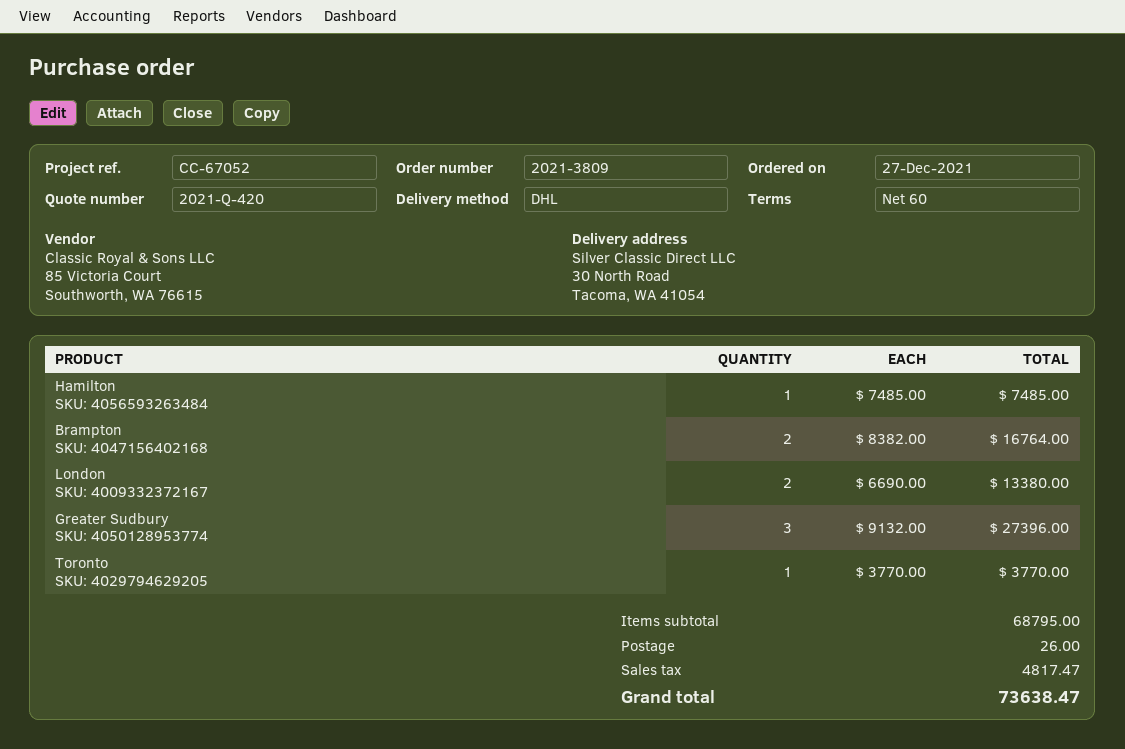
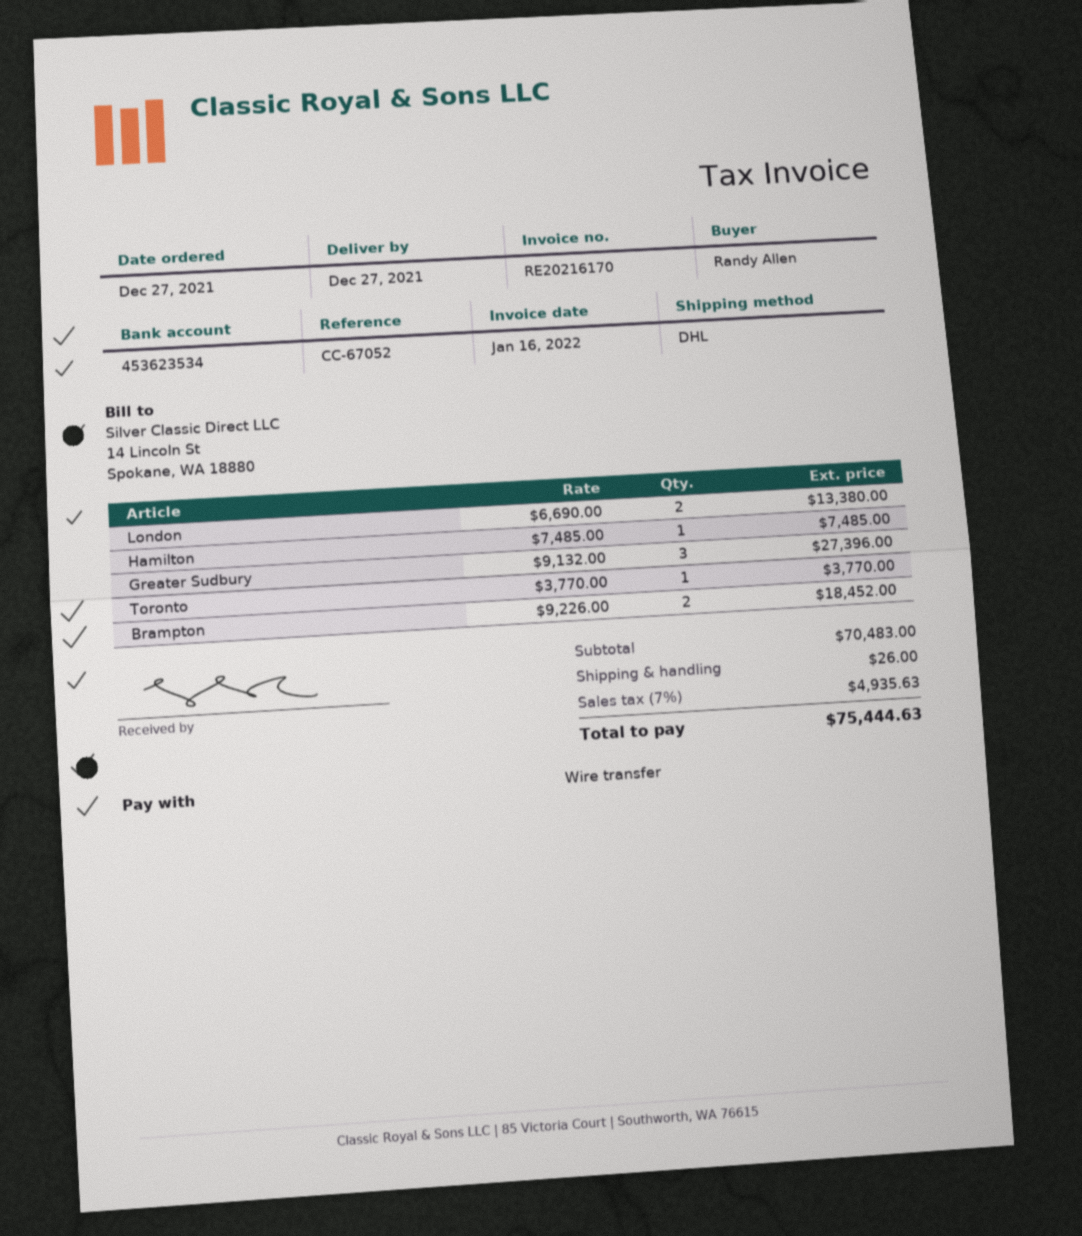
Brampton: 2 x 8382.00 = 16764.00 -> 2 x 9226.00 = 18452.00
subtotal: 68795.00 -> 70483.00
tax: 4817.47 -> 4935.63
total: 73638.47 -> 75444.63

